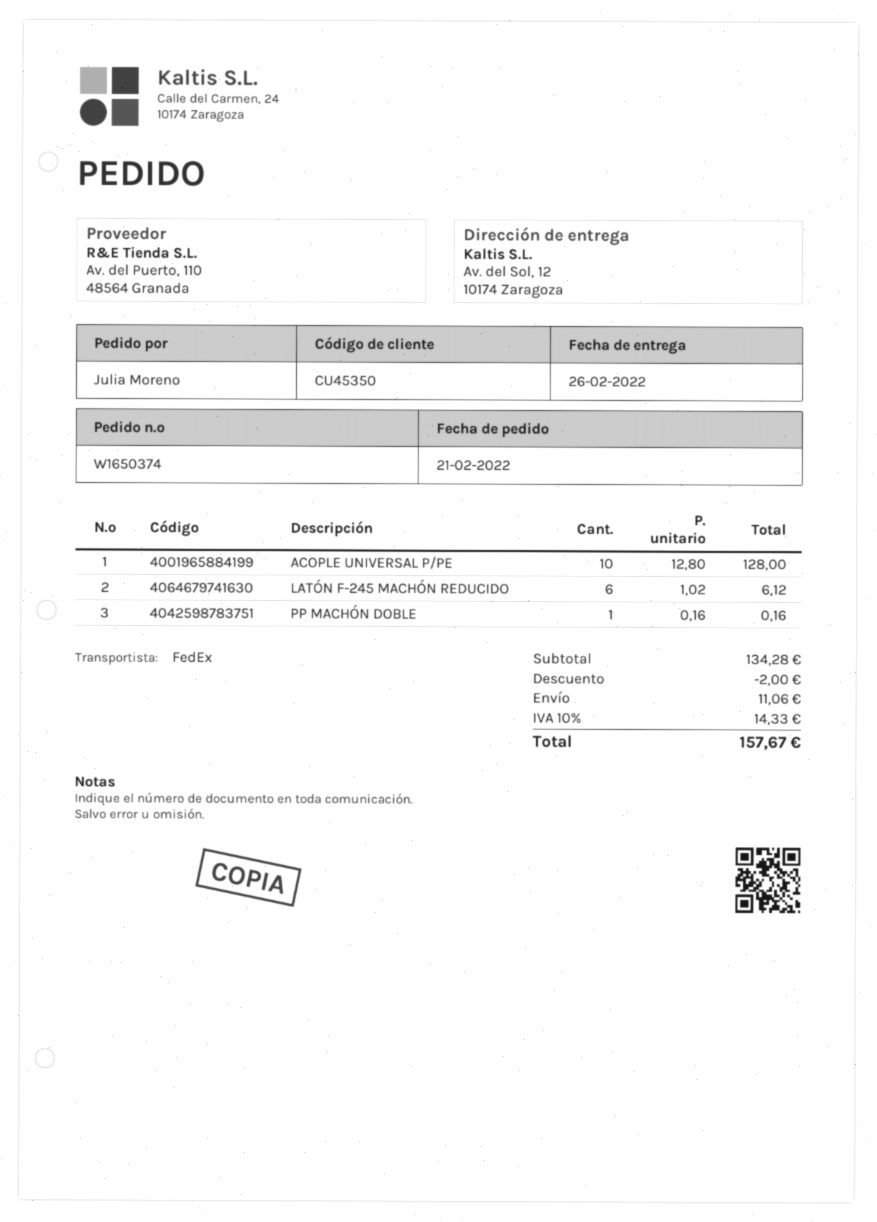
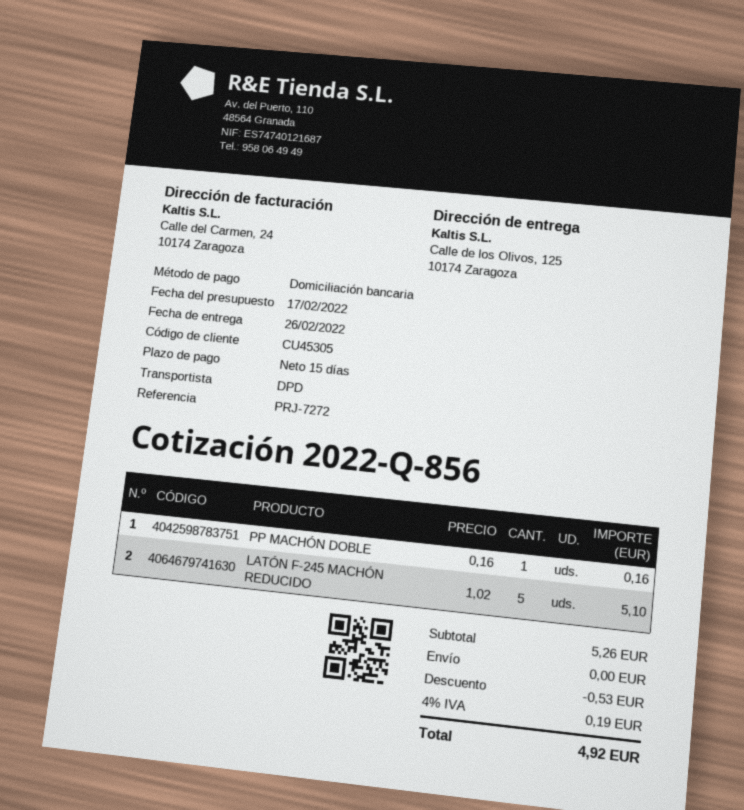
customer number: CU45350 -> CU45305
shipping method: FedEx -> DPD
ship to: Av. del Sol, 12, 10174 Zaragoza -> Calle de los Olivos, 125, 10174 Zaragoza
ACOPLE UNIVERSAL P/PE: 10 x 12.80 = 128.00 -> none
LATÓN F-245 MACHÓN REDUCIDO: 6 x 1.02 = 6.12 -> 5 x 1.02 = 5.10
subtotal: 134.28 -> 5.26
discount: 2.00 -> 0.53
shipping: 11.06 -> 0.00
tax: 10% = 14.33 -> 4% = 0.19
total: 157.67 -> 4.92

